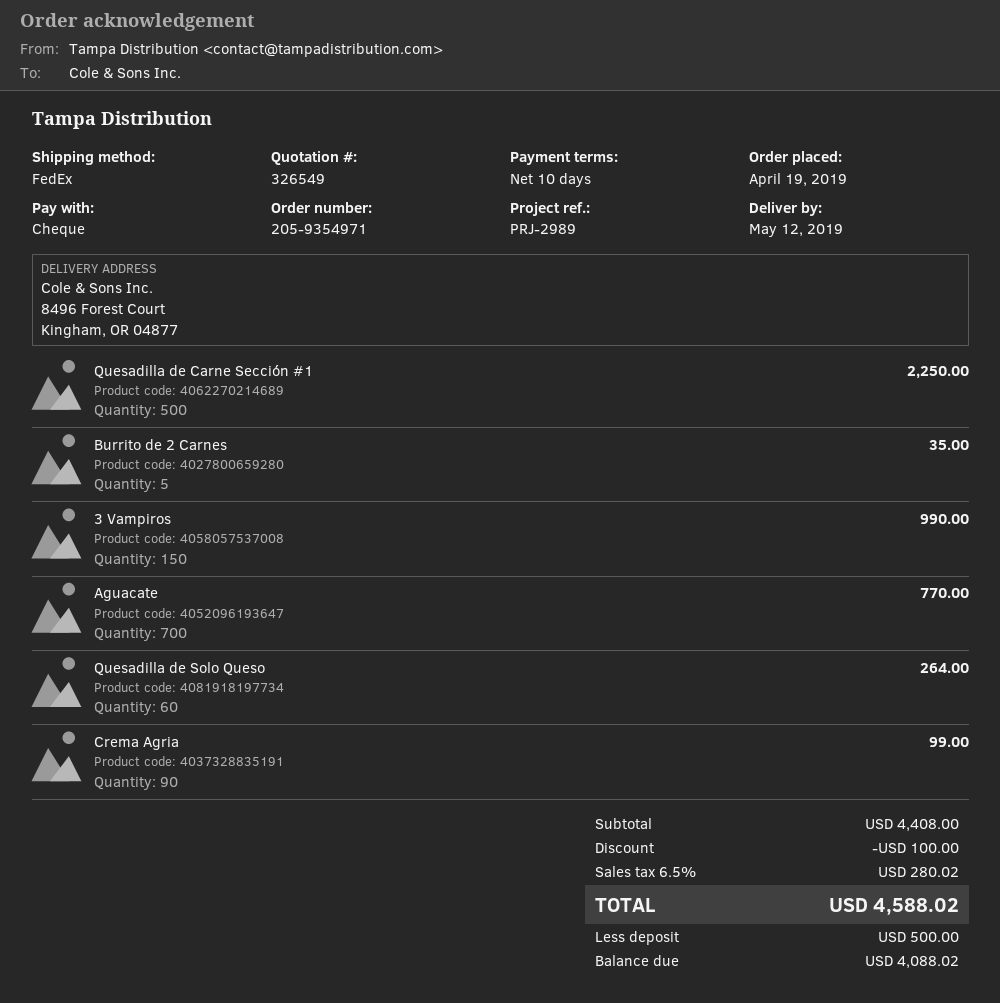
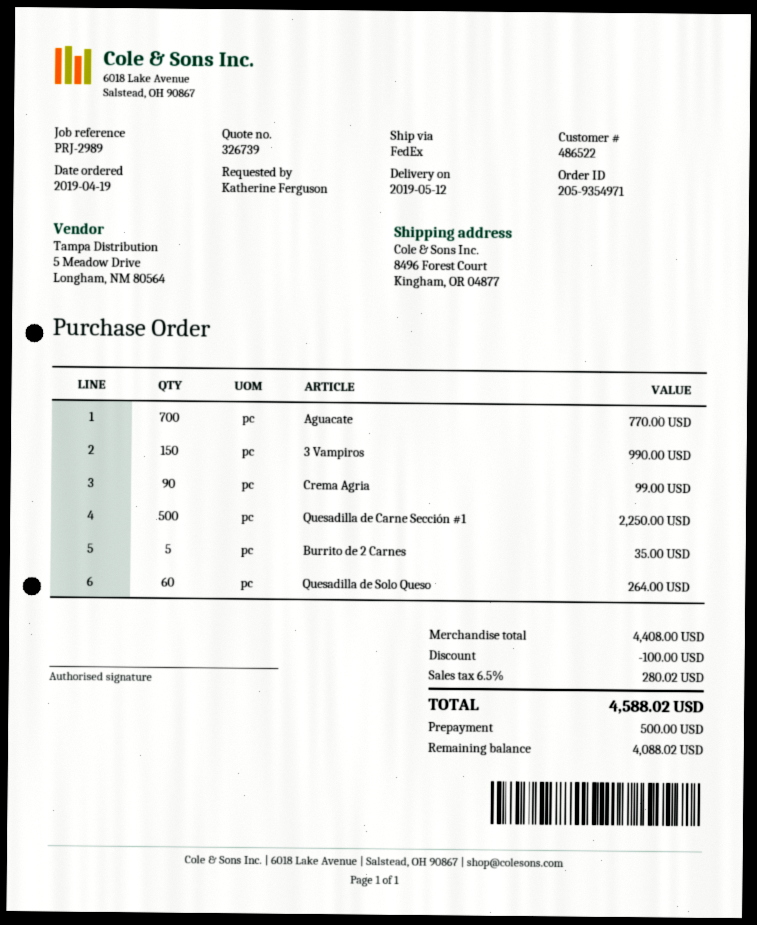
quote number: 326549 -> 326739

